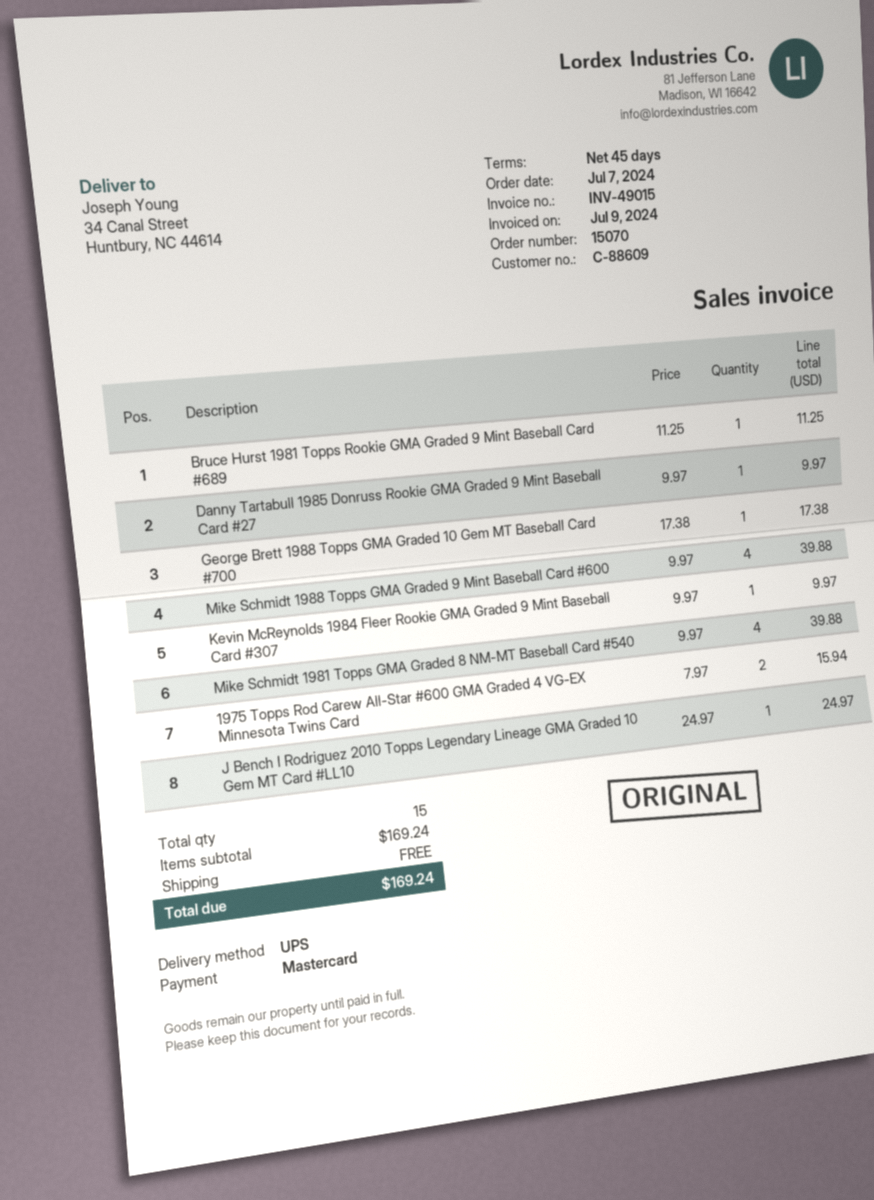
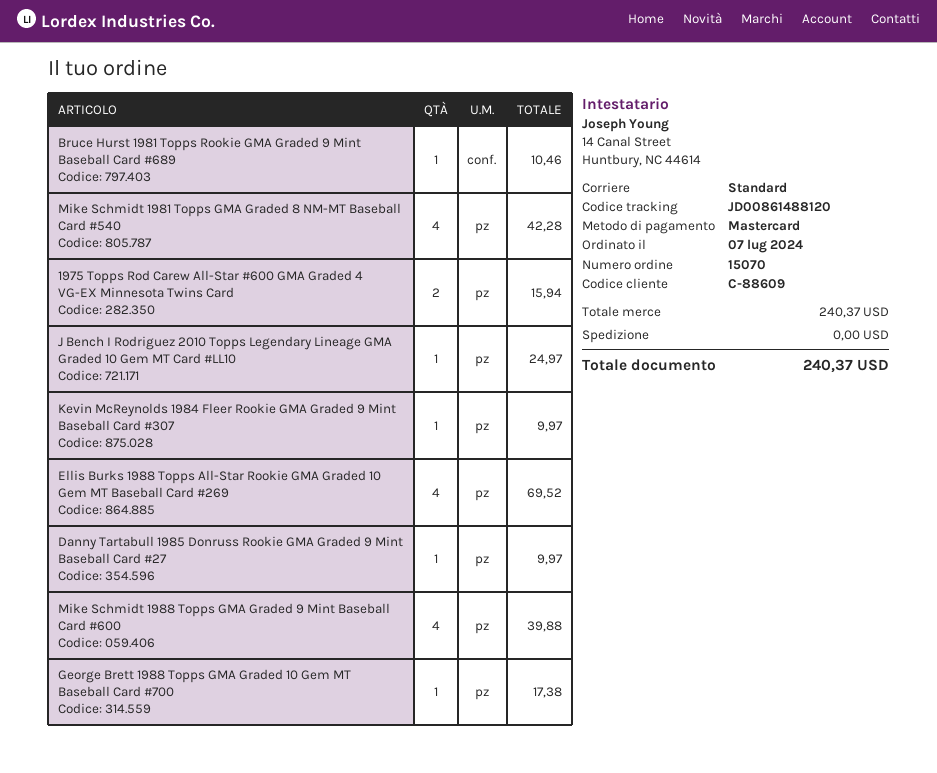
shipping method: UPS -> standard
Bruce Hurst 1981 Topps Rookie GMA Graded 9 Mint Baseball Card #689: 1 for 11.25 -> 1 for 10.46
Mike Schmidt 1981 Topps GMA Graded 8 NM-MT Baseball Card #540: 4 for 39.88 -> 4 for 42.28
Ellis Burks 1988 Topps All-Star Rookie GMA Graded 10 Gem MT Baseball Card #269: none -> 4 for 69.52
subtotal: 169.24 -> 240.37
total: 169.24 -> 240.37

